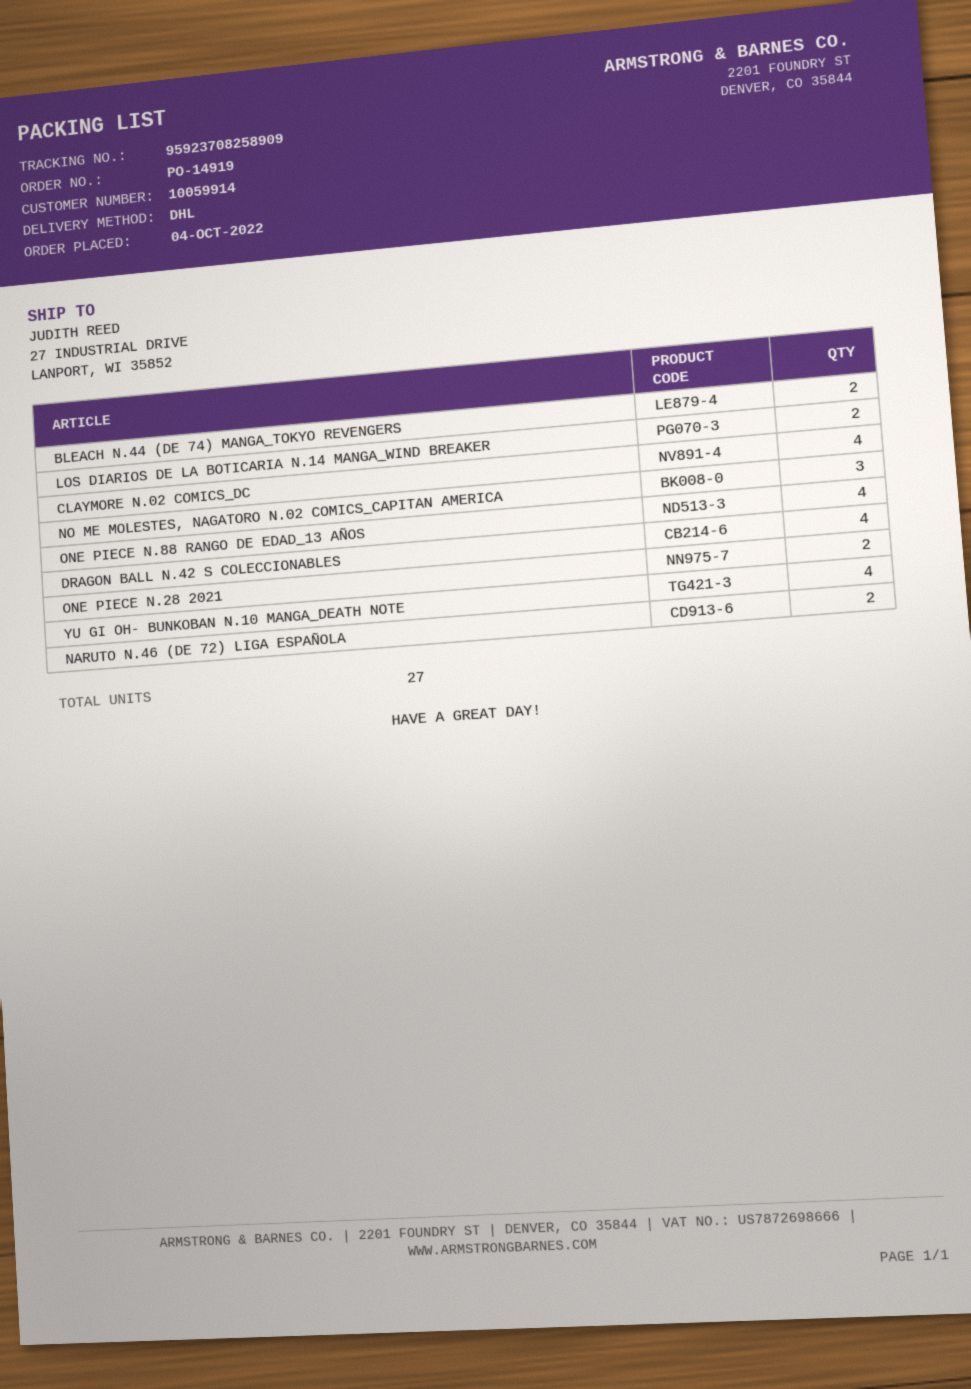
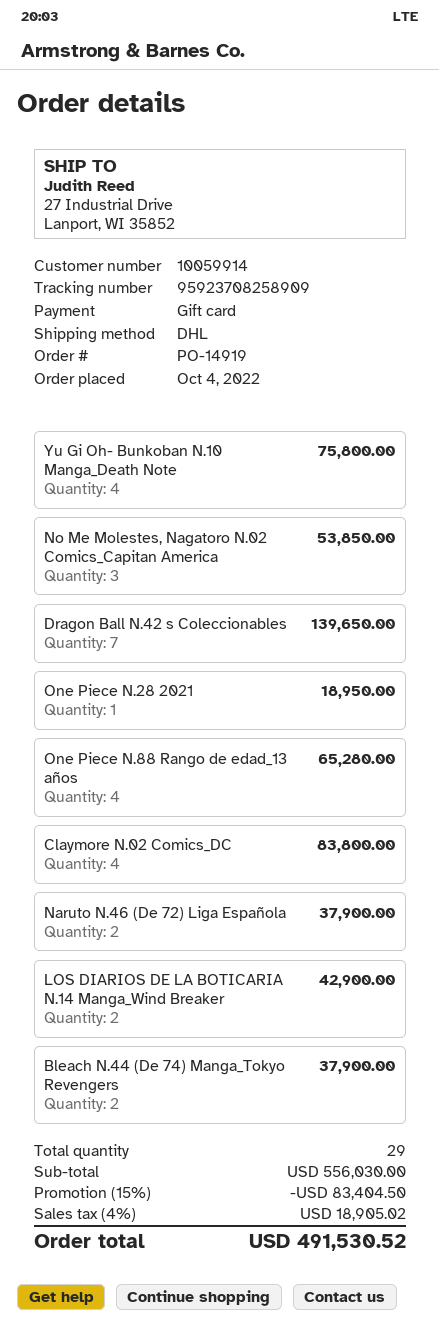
DRAGON BALL N.42 S COLECCIONABLES: 4 -> 7
ONE PIECE N.28 2021: 2 -> 1
total quantity: 27 -> 29

